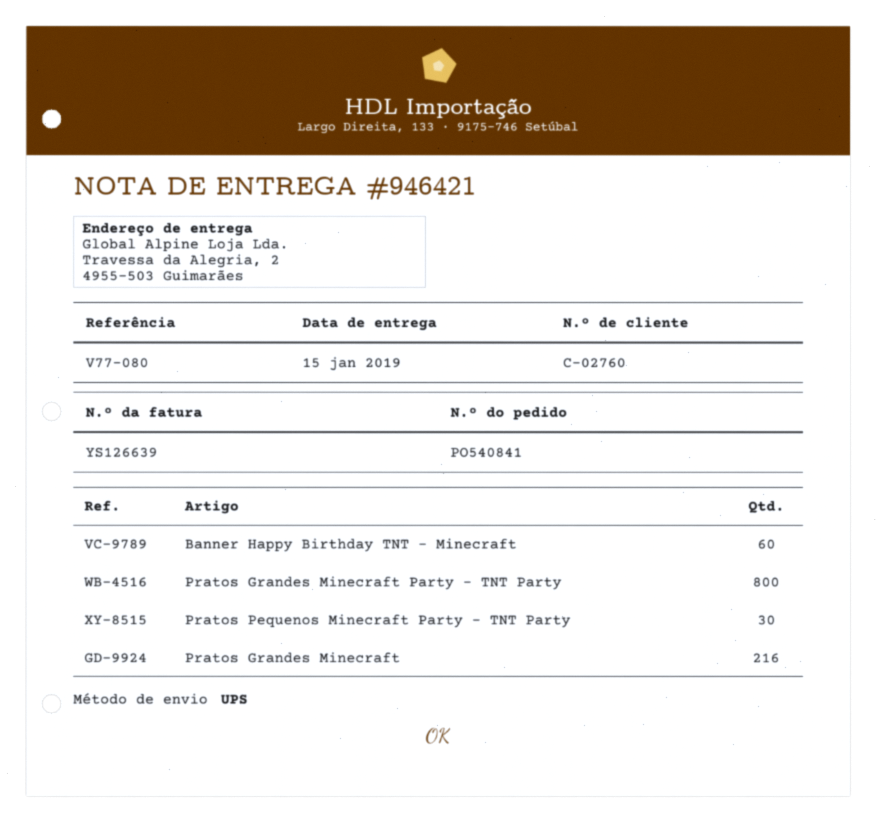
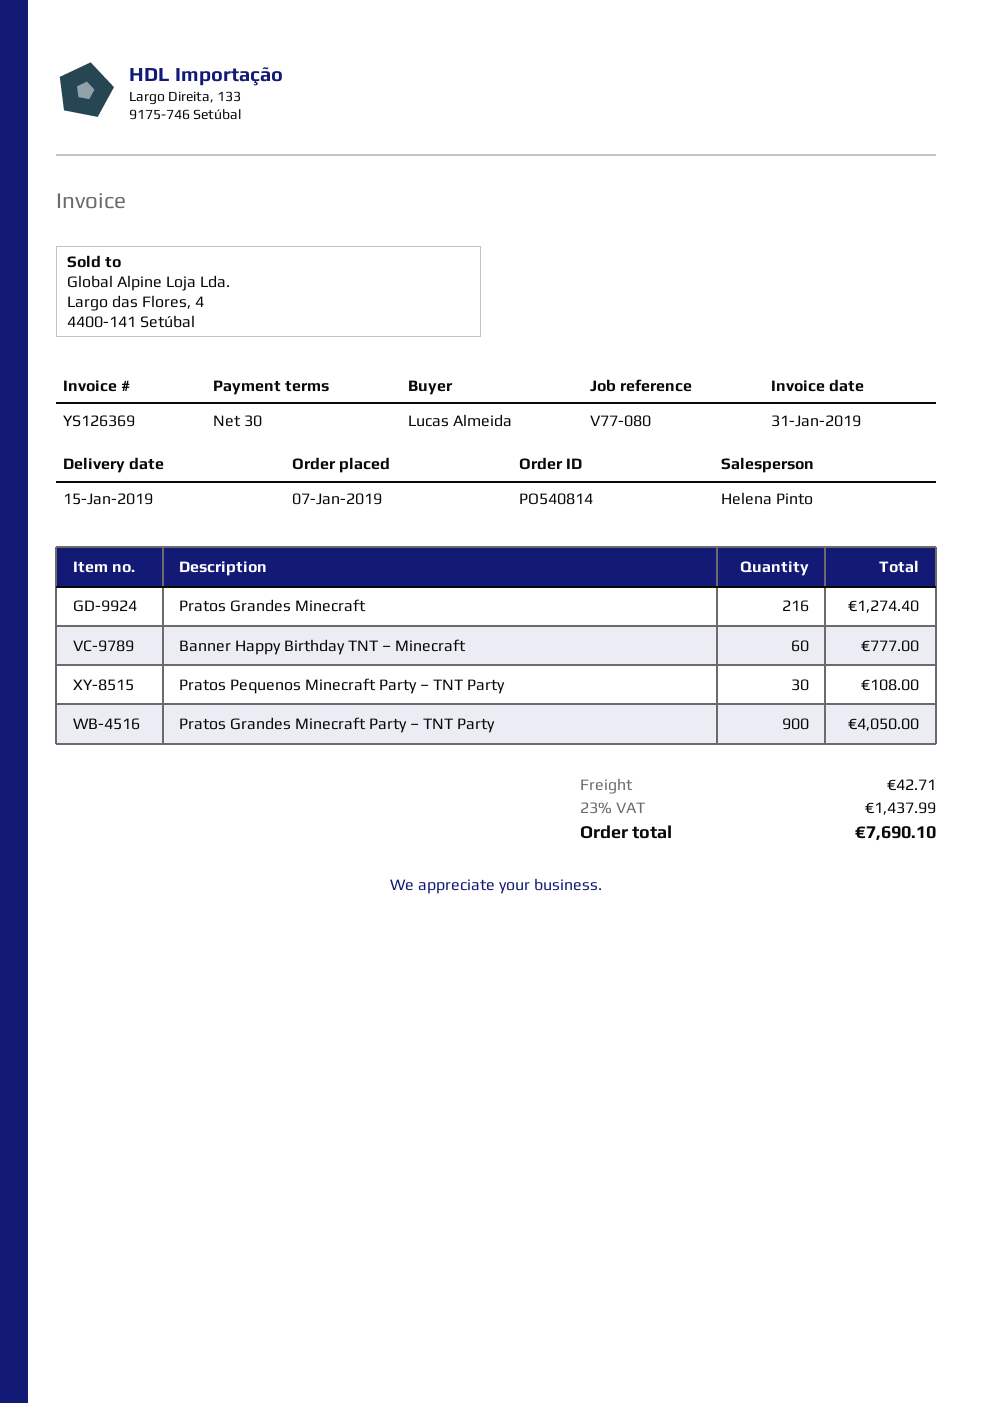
order number: PO540841 -> PO540814
invoice number: YS126639 -> YS126369
Pratos Grandes Minecraft Party – TNT Party: 800 -> 900

